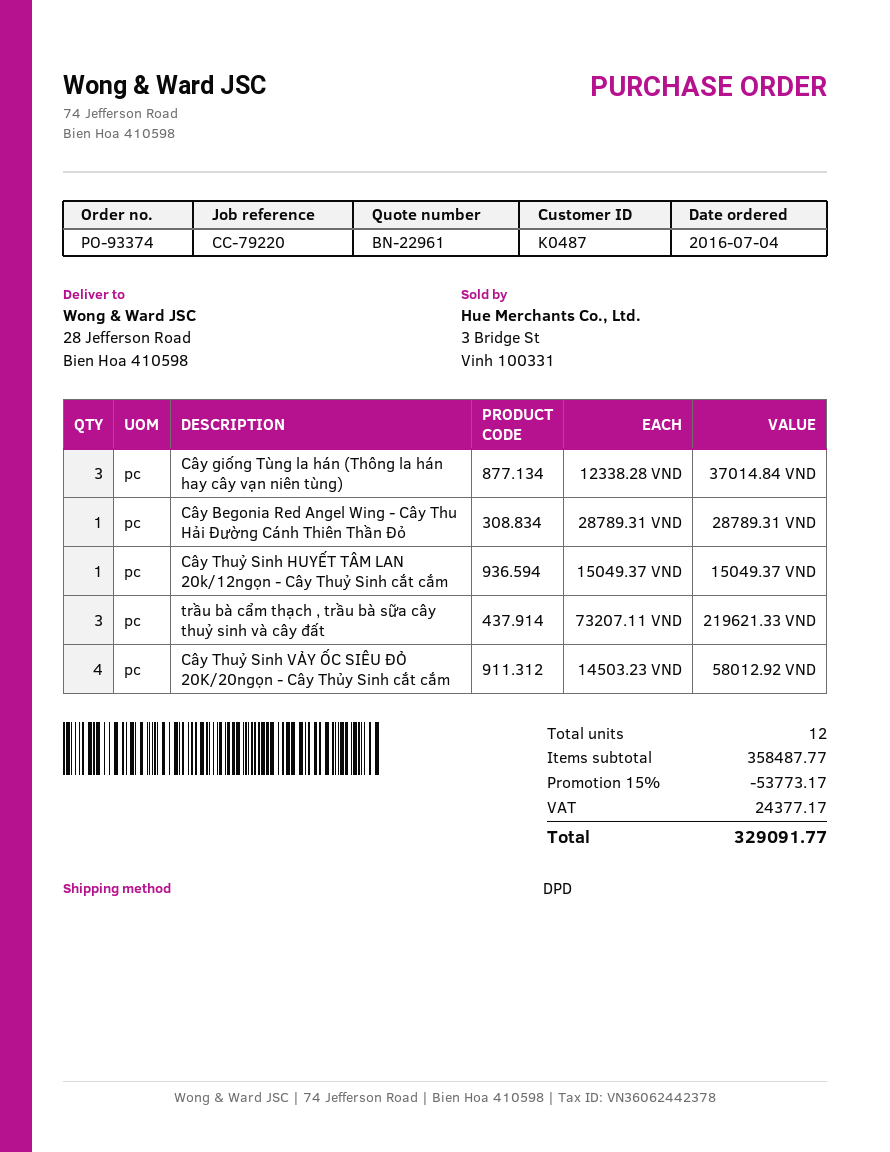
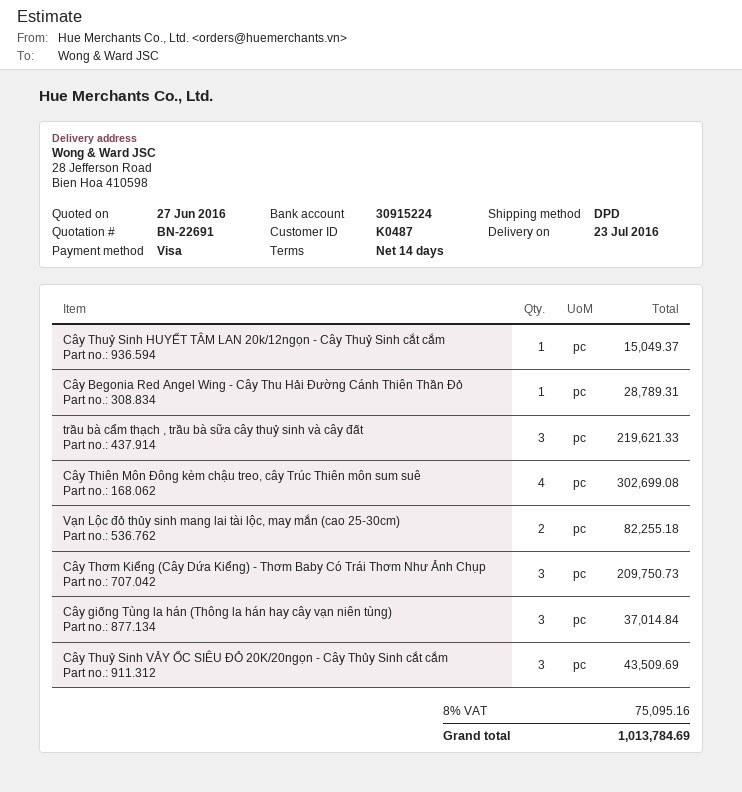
quote number: BN-22961 -> BN-22691
Cây Thuỷ Sinh VẢY ỐC SIÊU ĐỎ 20K/20ngọn - Cây Thủy Sinh cắt cắm: 4 for 58012.92 -> 3 for 43509.69
Cây Thiên Môn Đông kèm chậu treo, cây Trúc Thiên môn sum suê: none -> 4 for 302699.08
Vạn Lộc đỏ thủy sinh mang lai tài lộc, may mắn (cao 25-30cm): none -> 2 for 82255.18
Cây Thơm Kiểng (Cây Dứa Kiểng) - Thơm Baby Có Trái Thơm Như Ảnh Chụp: none -> 3 for 209750.73
discount: 15% = 53773.17 -> none
tax: 24377.17 -> 75095.16
total: 329091.77 -> 1013784.69

